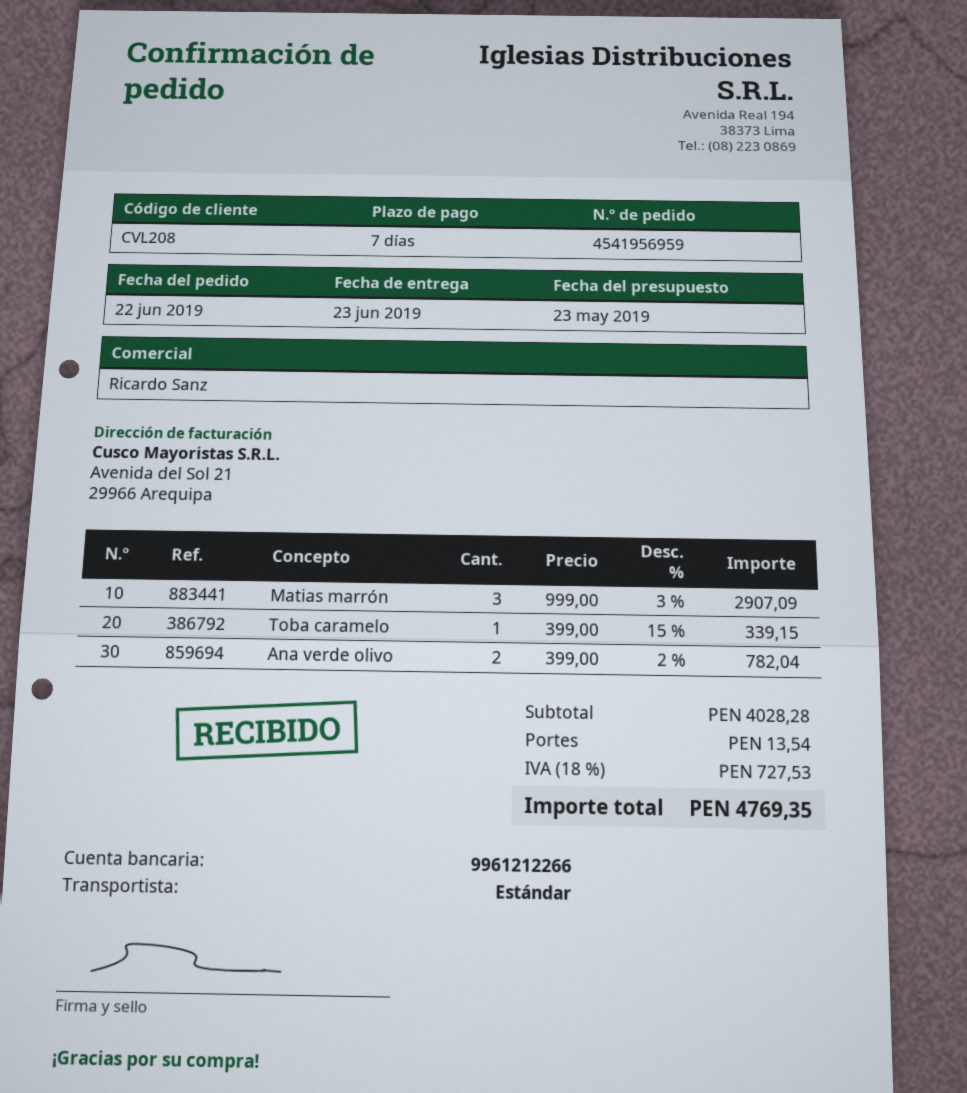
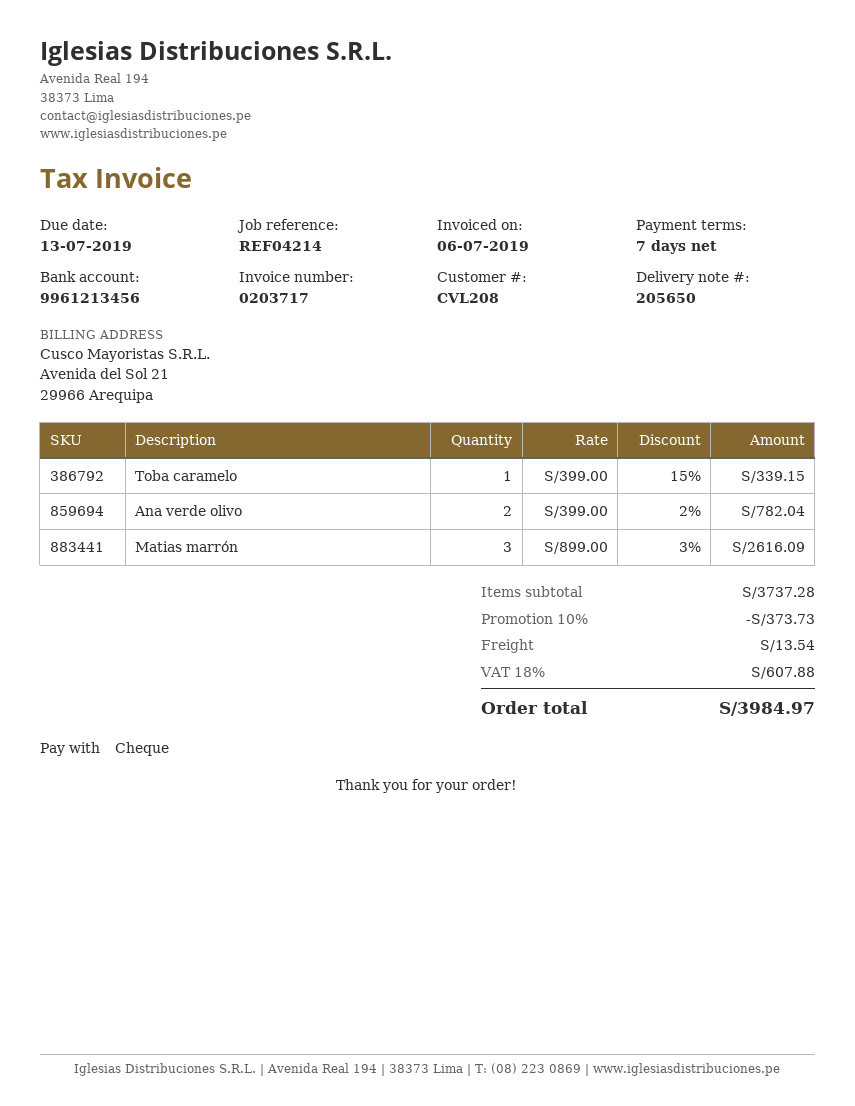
bank account: 9961212266 -> 9961213456
Matias marrón: 3 x 999.00 - 3% = 2907.09 -> 3 x 899.00 - 3% = 2616.09
subtotal: 4028.28 -> 3737.28
discount: none -> 10% = 373.73
tax: 18% = 727.53 -> 18% = 607.88
total: 4769.35 -> 3984.97

